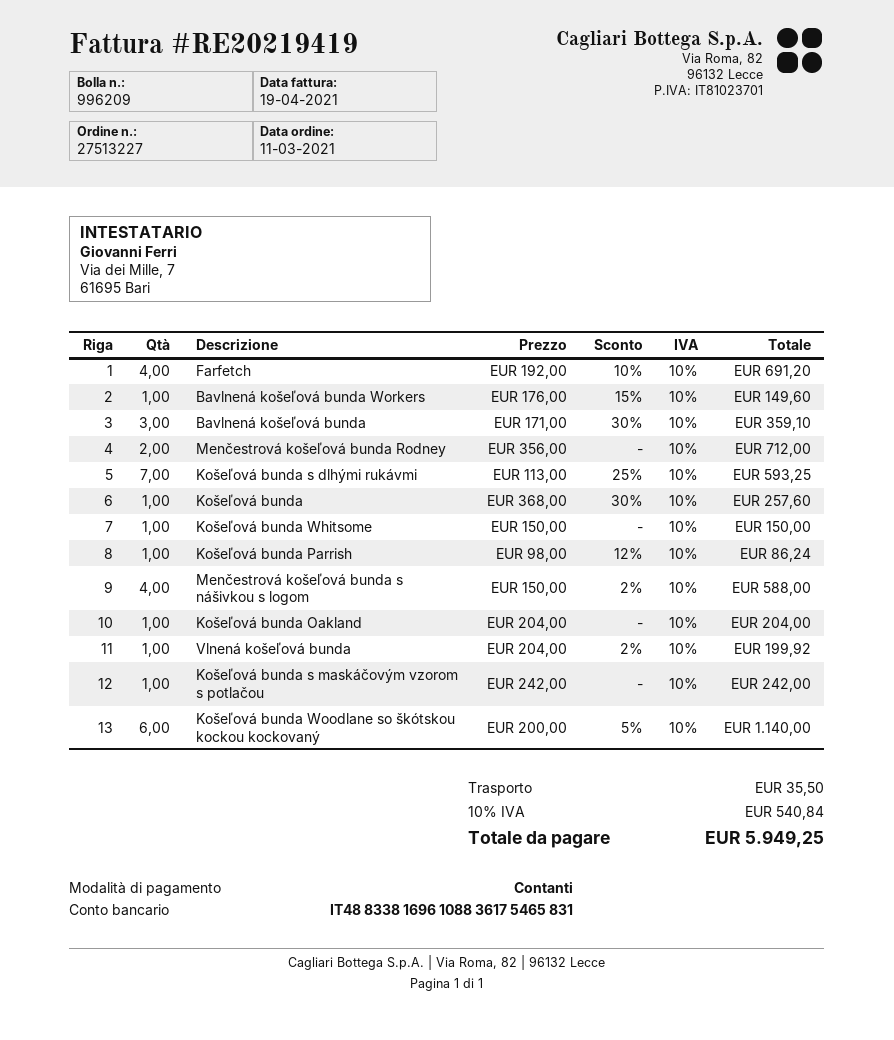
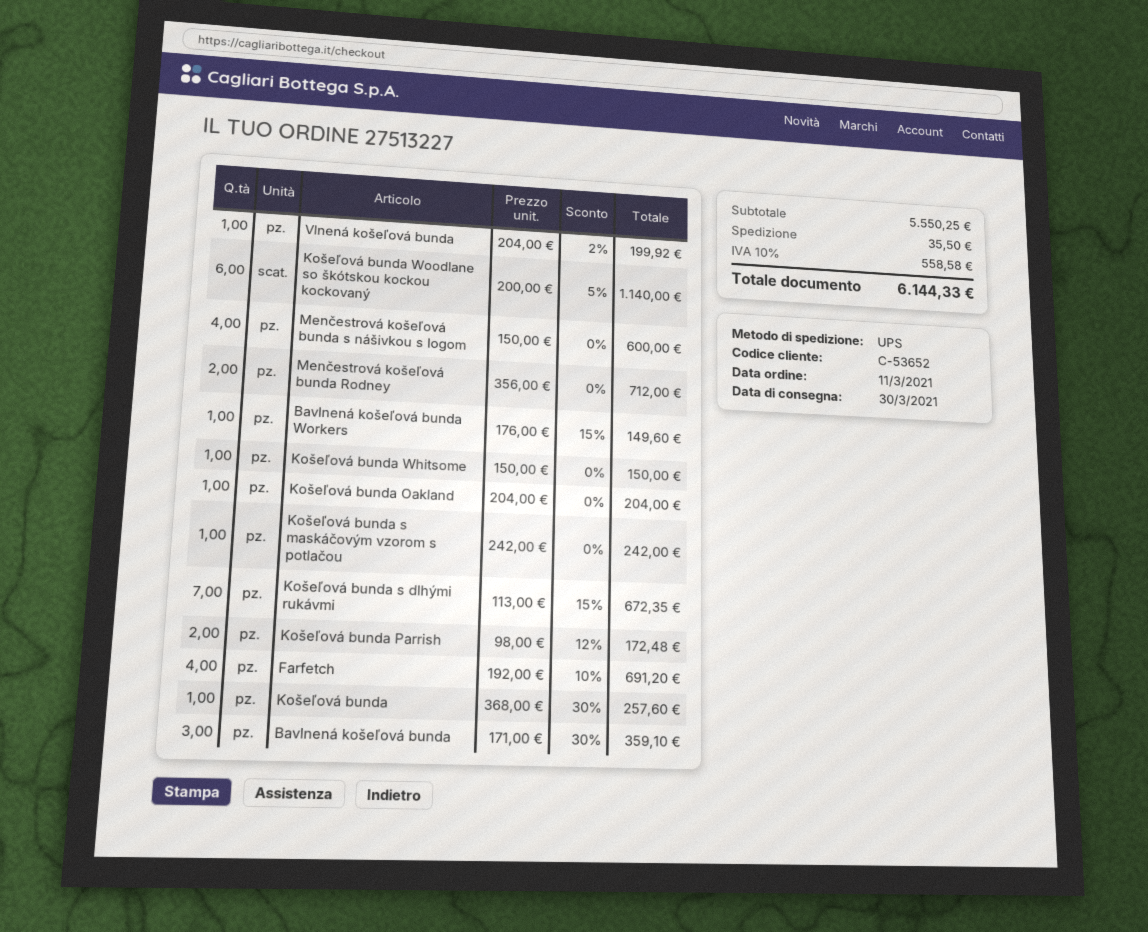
Košeľová bunda s dlhými rukávmi: 7 x 113.00 - 25% = 593.25 -> 7 x 113.00 - 15% = 672.35
Košeľová bunda Parrish: 1 x 98.00 - 12% = 86.24 -> 2 x 98.00 - 12% = 172.48
Menčestrová košeľová bunda s nášivkou s logom: 4 x 150.00 - 2% = 588.00 -> 4 x 150.00 = 600.00
tax: 10% = 540.84 -> 10% = 558.58
total: 5949.25 -> 6144.33

